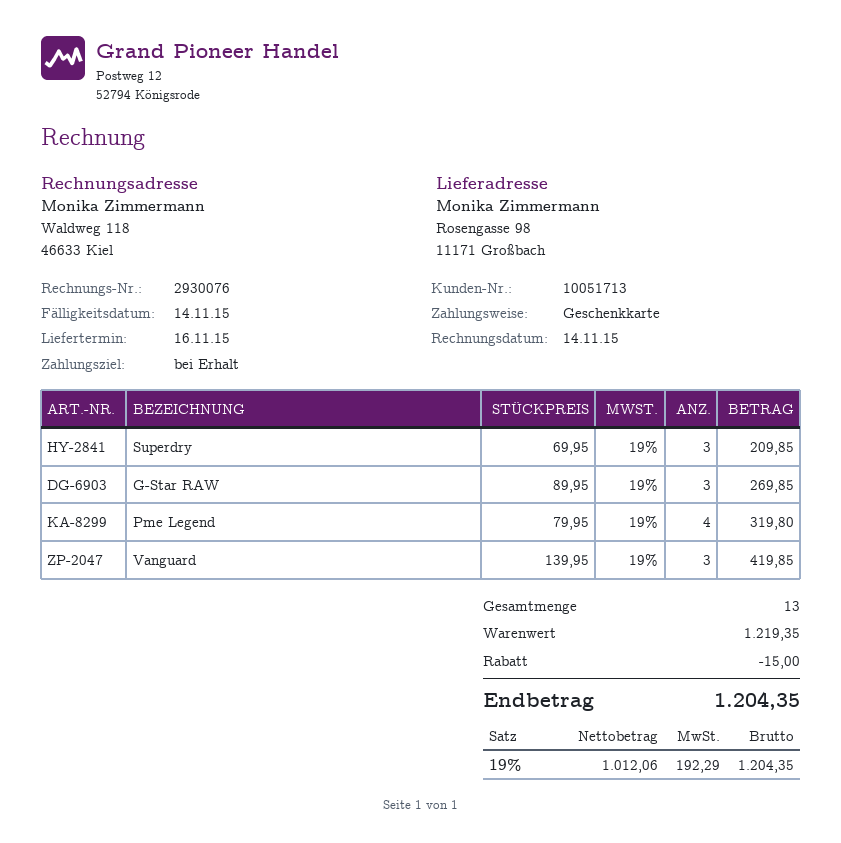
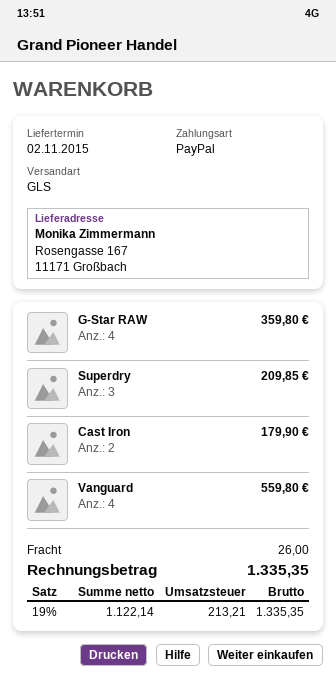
delivery date: 2015-11-16 -> 2015-11-02
payment method: gift card -> PayPal
ship to: Rosengasse 98, 11171 Großbach -> Rosengasse 167, 11171 Großbach
G-Star RAW: 3 for 269.85 -> 4 for 359.80
Pme Legend: 4 for 319.80 -> none
Vanguard: 3 for 419.85 -> 4 for 559.80
Cast Iron: none -> 2 for 179.90
discount: 15.00 -> none
shipping: none -> 26.00
net: 1012.06 -> 1122.14
tax: 19% = 192.29 -> 19% = 213.21
total: 1204.35 -> 1335.35

